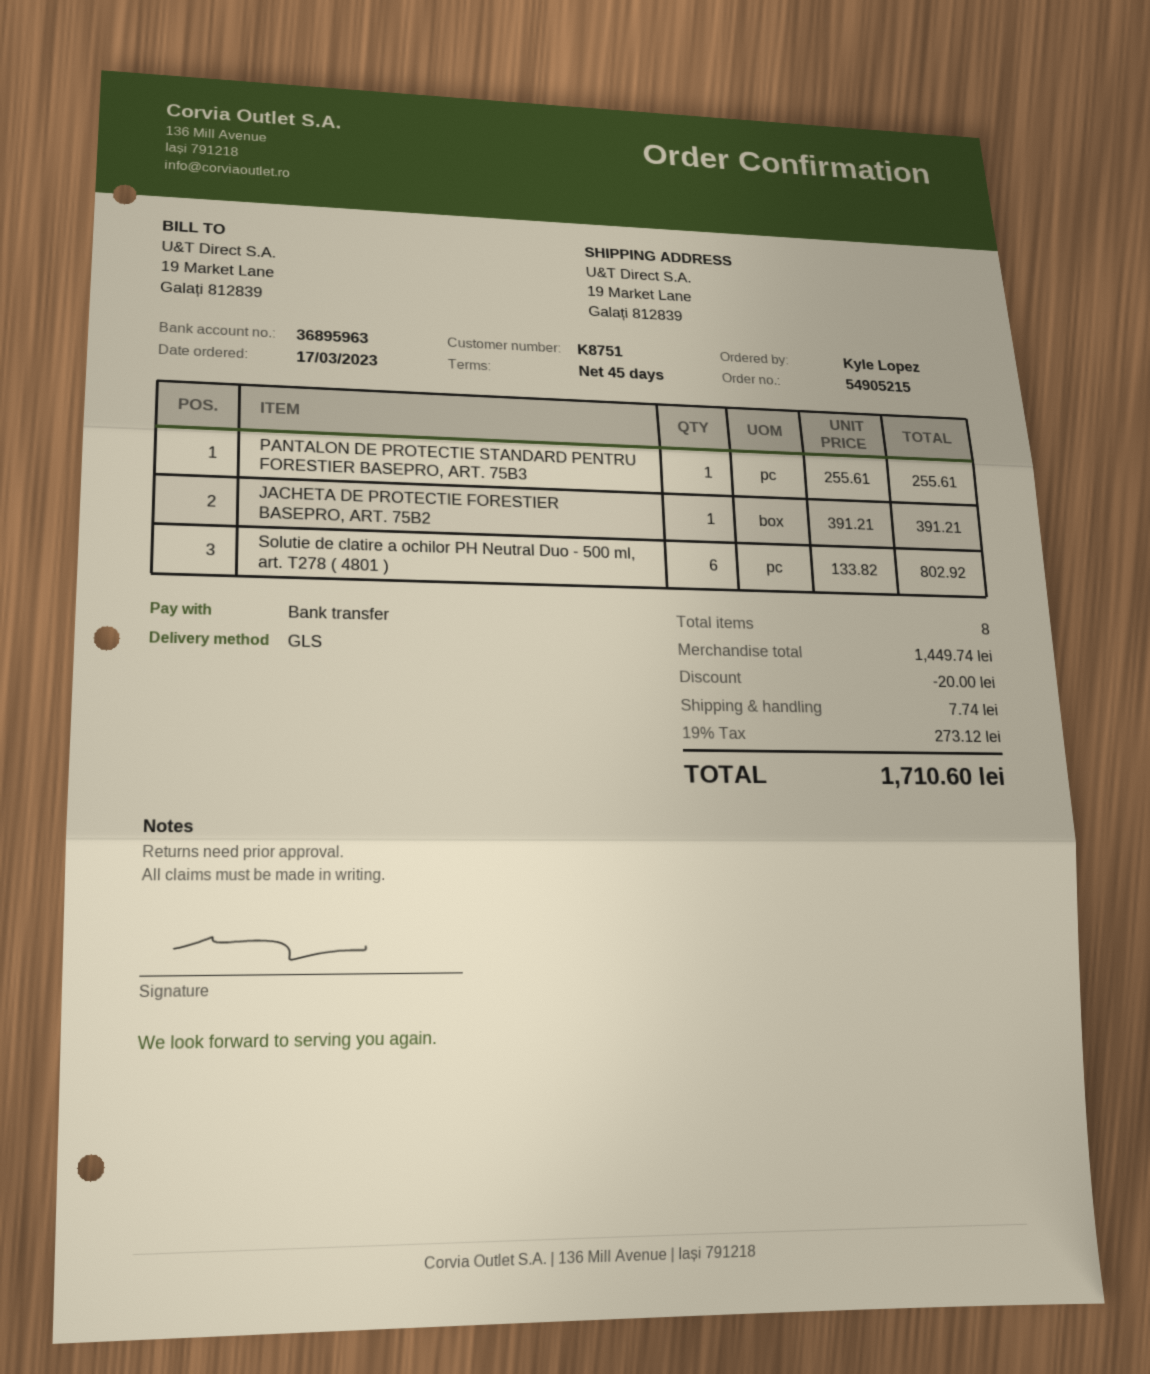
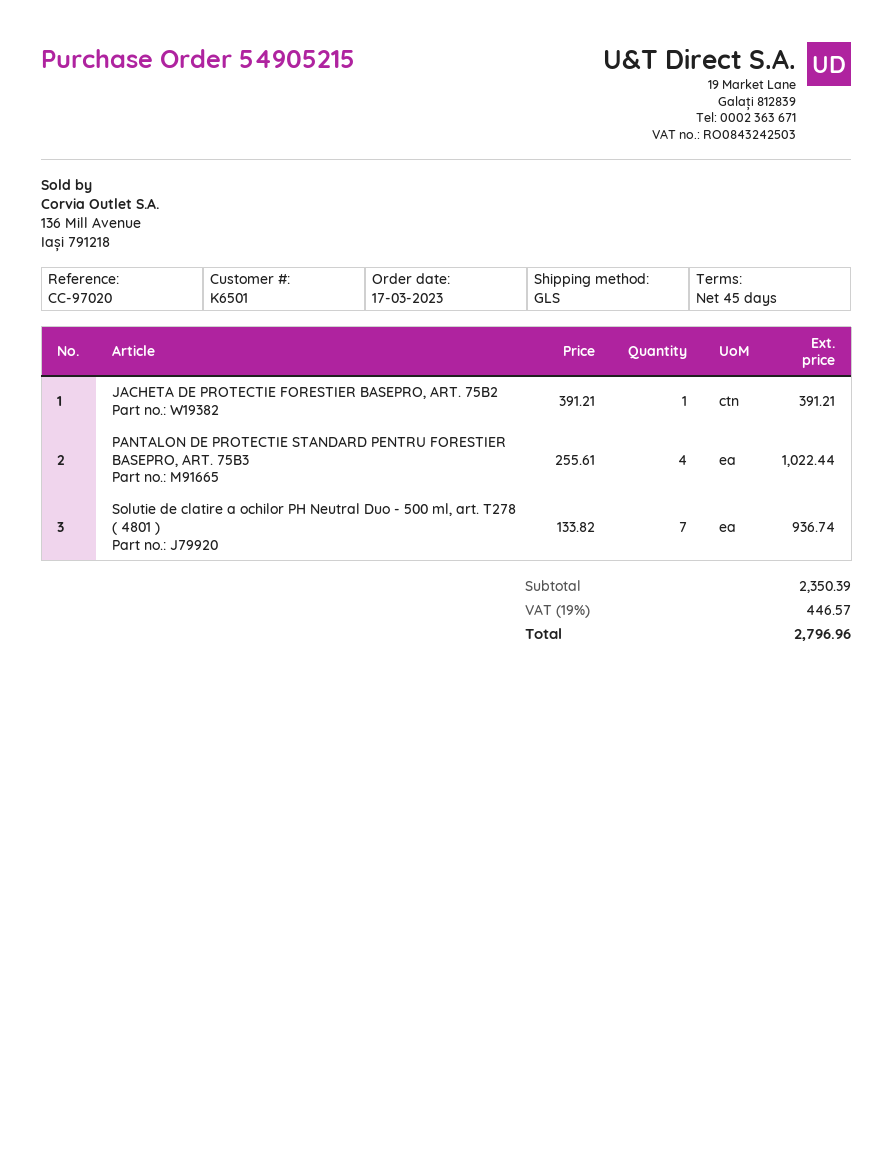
customer number: K8751 -> K6501
PANTALON DE PROTECTIE STANDARD PENTRU FORESTIER BASEPRO, ART. 75B3: 1 x 255.61 = 255.61 -> 4 x 255.61 = 1022.44
Solutie de clatire a ochilor PH Neutral Duo - 500 ml, art. T278 ( 4801 ): 6 x 133.82 = 802.92 -> 7 x 133.82 = 936.74
subtotal: 1449.74 -> 2350.39
discount: 20.00 -> none
shipping: 7.74 -> none
tax: 19% = 273.12 -> 19% = 446.57
total: 1710.60 -> 2796.96

